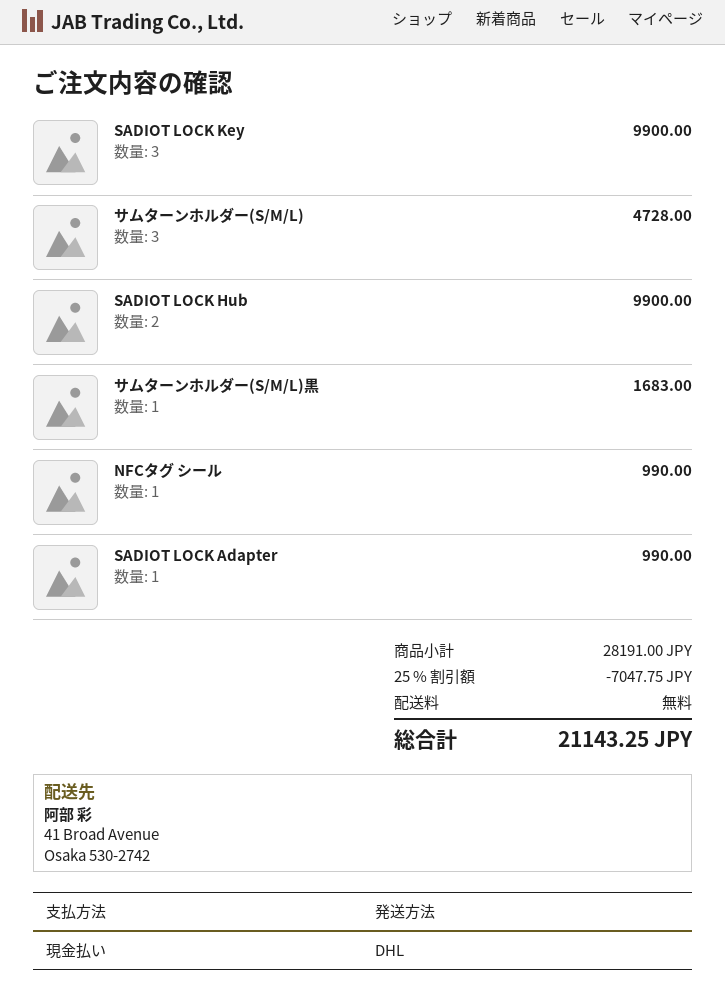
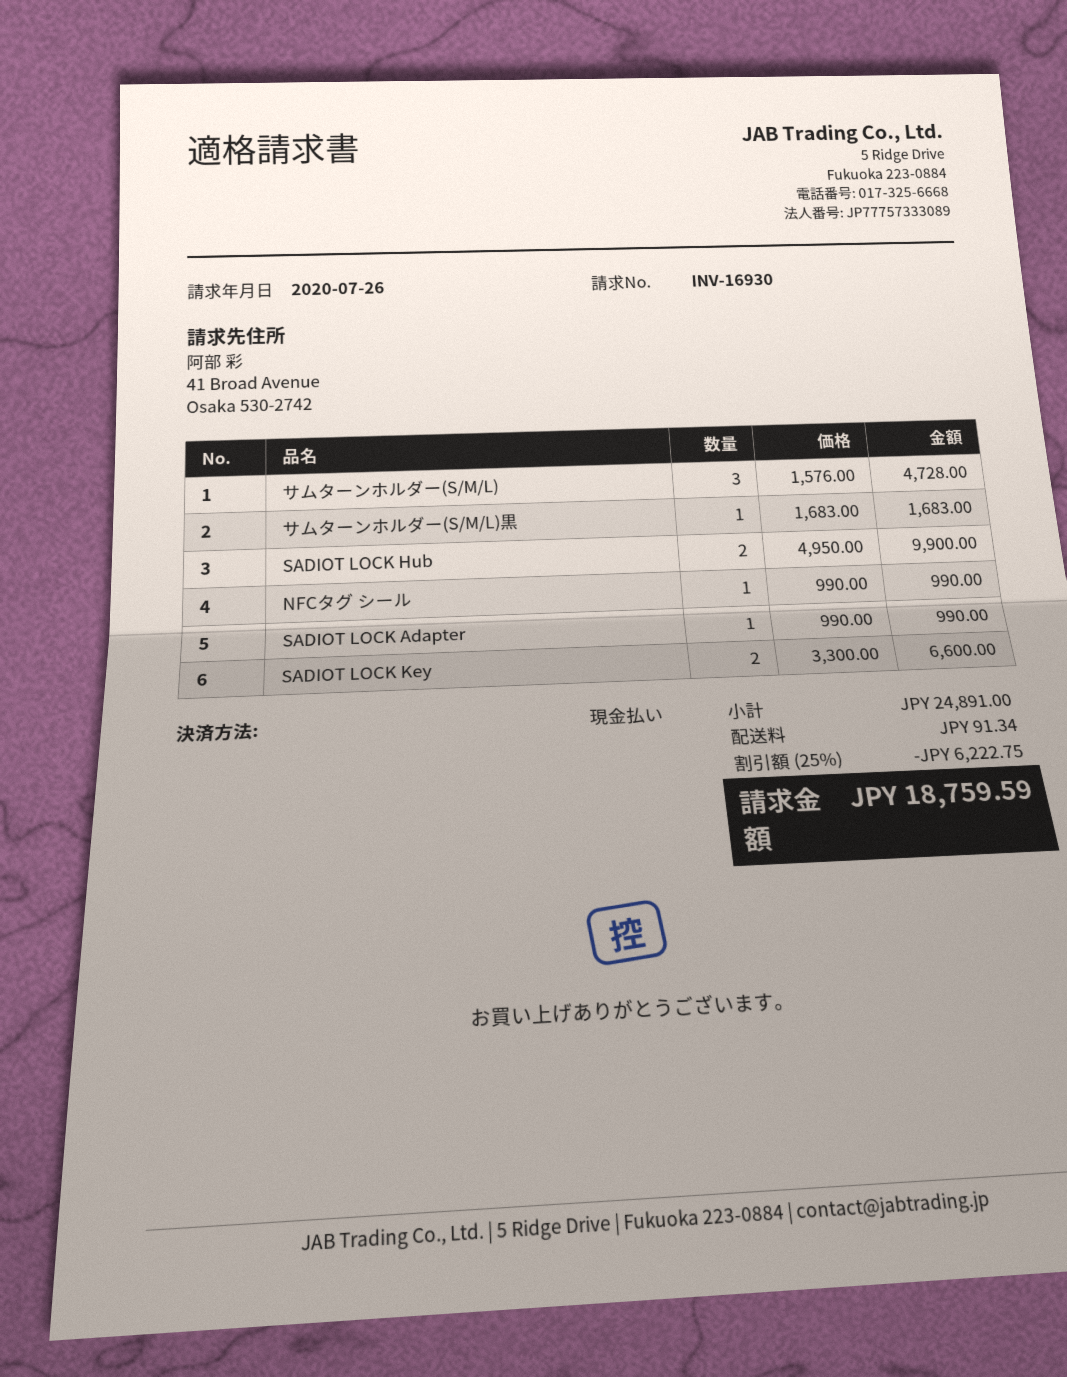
SADIOT LOCK Key: 3 for 9900.00 -> 2 for 6600.00
subtotal: 28191.00 -> 24891.00
discount: 25% = 7047.75 -> 25% = 6222.75
shipping: 0.00 -> 91.34
total: 21143.25 -> 18759.59

